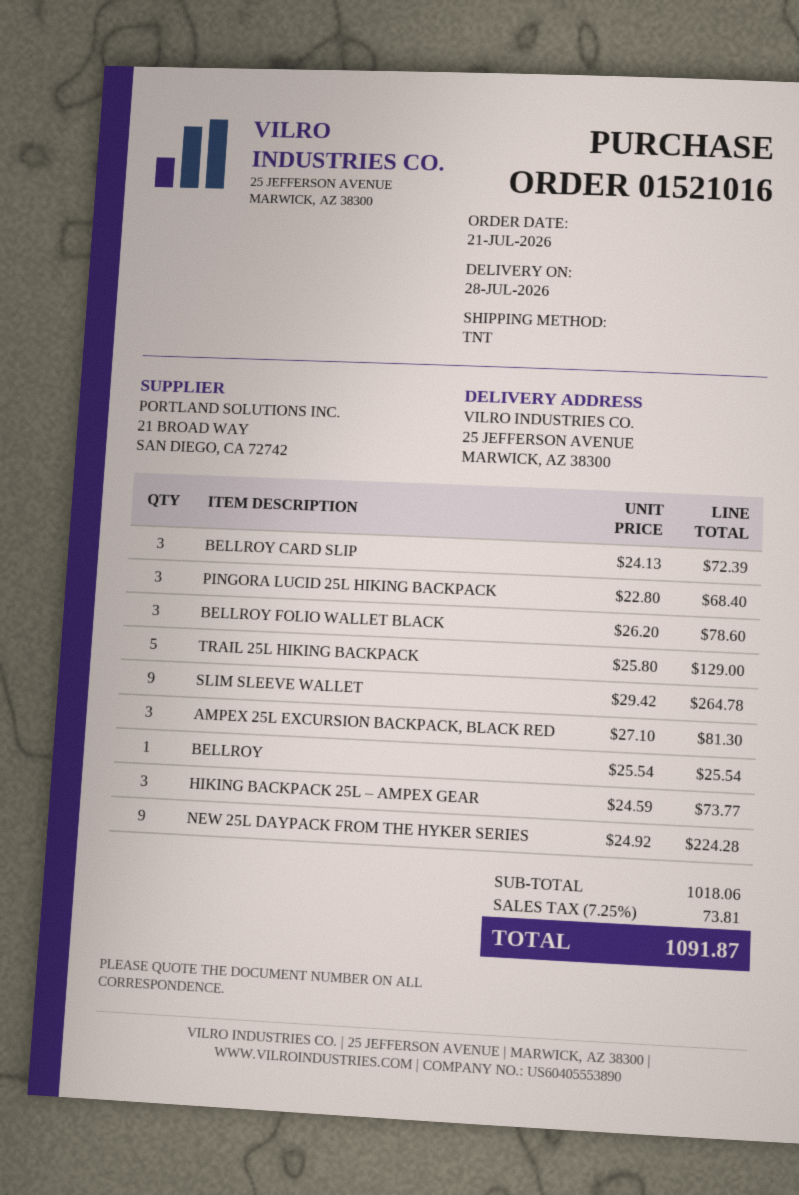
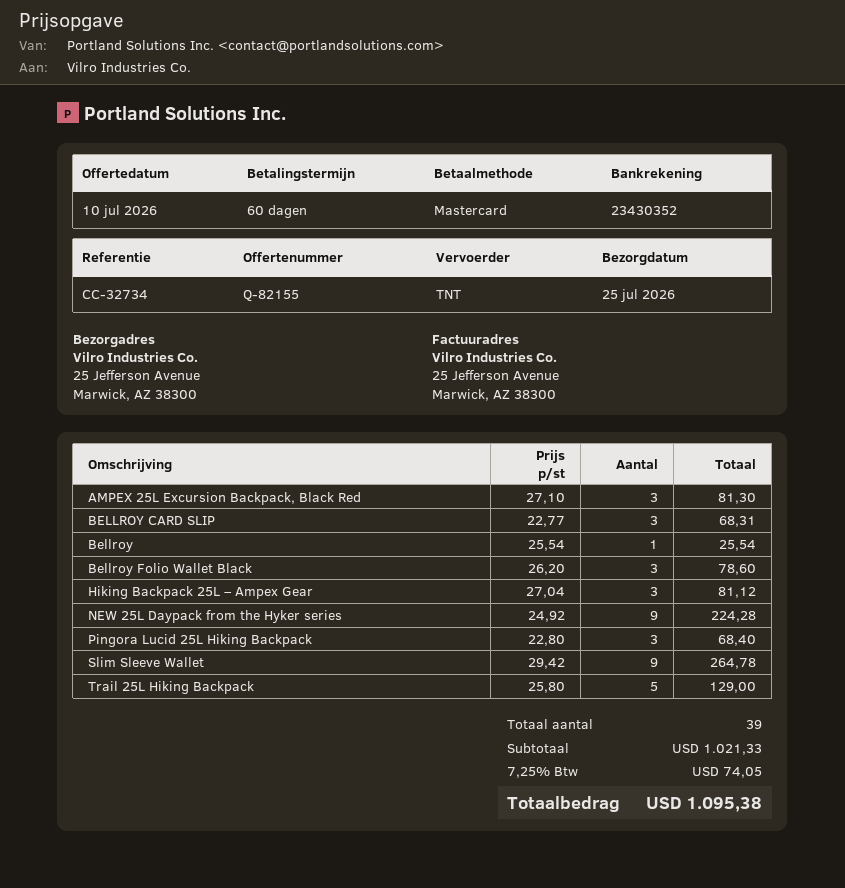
delivery date: 2026-07-28 -> 2026-07-25
BELLROY CARD SLIP: 3 x 24.13 = 72.39 -> 3 x 22.77 = 68.31
HIKING BACKPACK 25L – AMPEX GEAR: 3 x 24.59 = 73.77 -> 3 x 27.04 = 81.12
subtotal: 1018.06 -> 1021.33
tax: 7.25% = 73.81 -> 7.25% = 74.05
total: 1091.87 -> 1095.38

